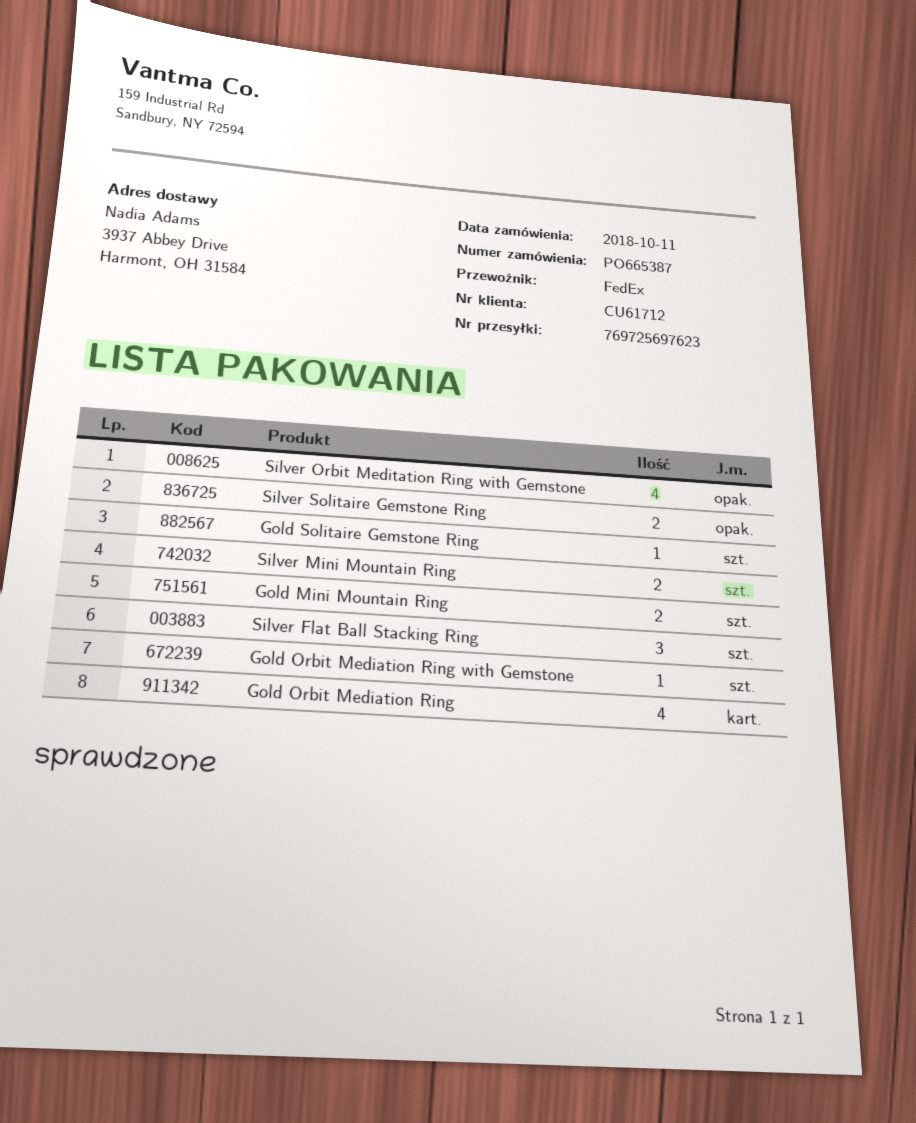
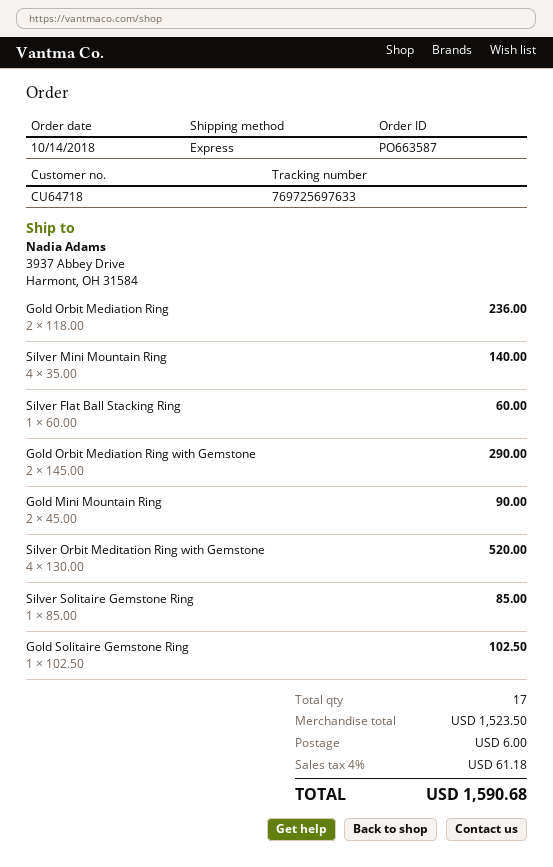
order number: PO665387 -> PO663587
order date: 2018-10-11 -> 2018-10-14
customer number: CU61712 -> CU64718
shipping method: FedEx -> express
tracking number: 769725697623 -> 769725697633
Silver Solitaire Gemstone Ring: 2 -> 1
Silver Mini Mountain Ring: 2 -> 4
Silver Flat Ball Stacking Ring: 3 -> 1
Gold Orbit Mediation Ring with Gemstone: 1 -> 2
Gold Orbit Mediation Ring: 4 -> 2

